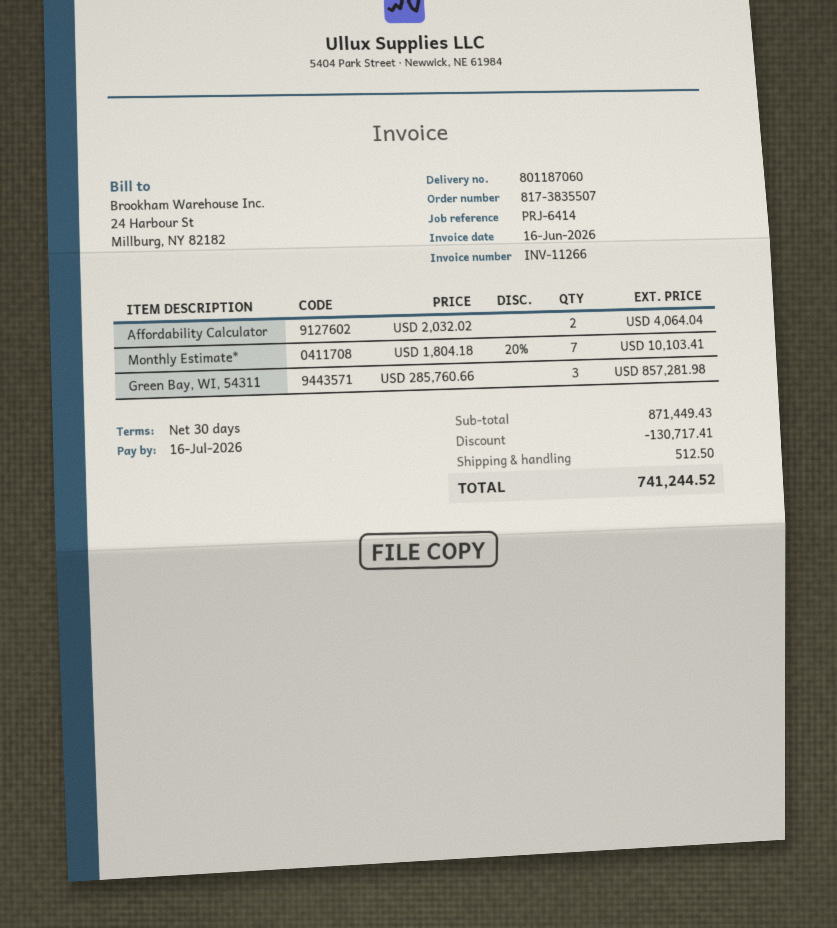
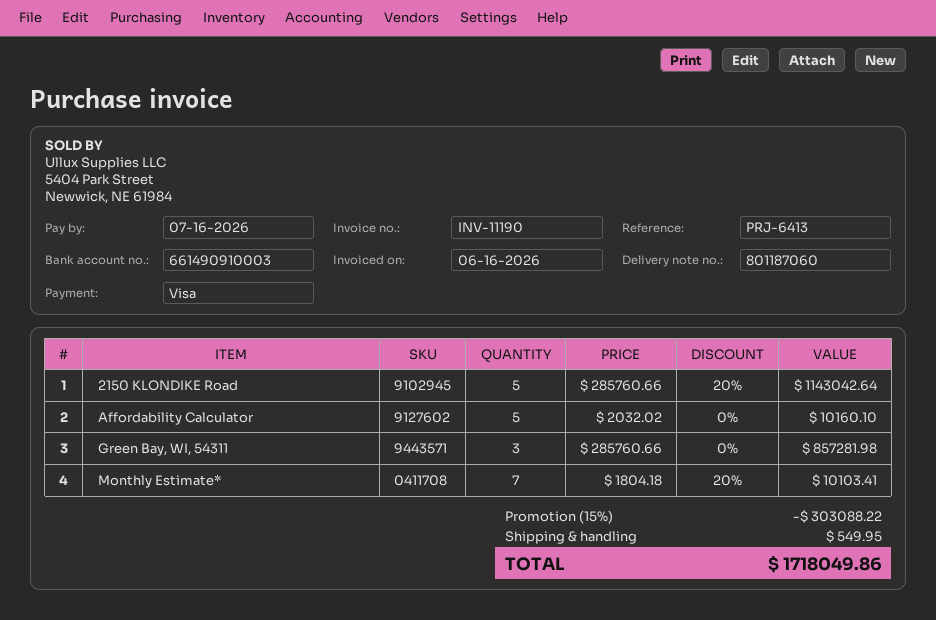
invoice number: INV-11266 -> INV-11190
reference: PRJ-6414 -> PRJ-6413
Affordability Calculator: 2 x 2032.02 = 4064.04 -> 5 x 2032.02 = 10160.10
2150 KLONDIKE Road: none -> 5 x 285760.66 - 20% = 1143042.64
discount: 130717.41 -> 303088.22
shipping: 512.50 -> 549.95
total: 741244.52 -> 1718049.86

